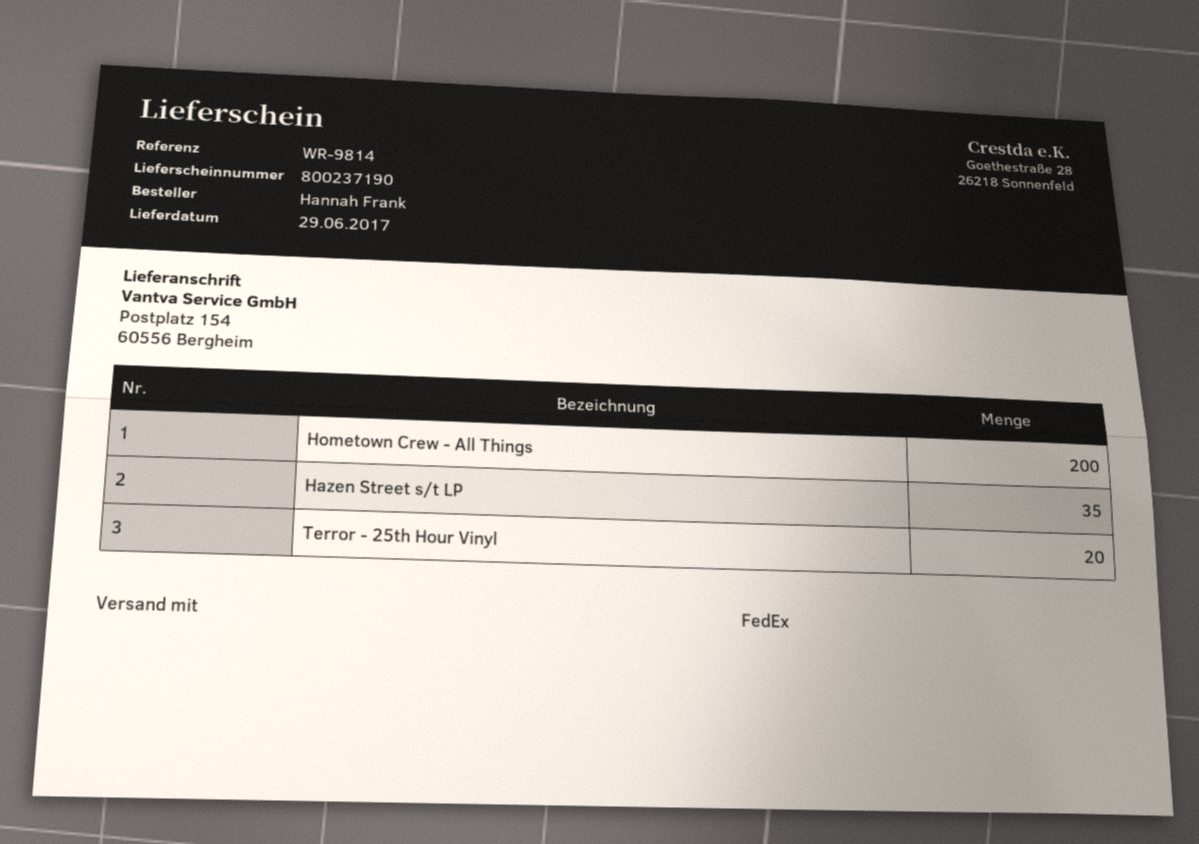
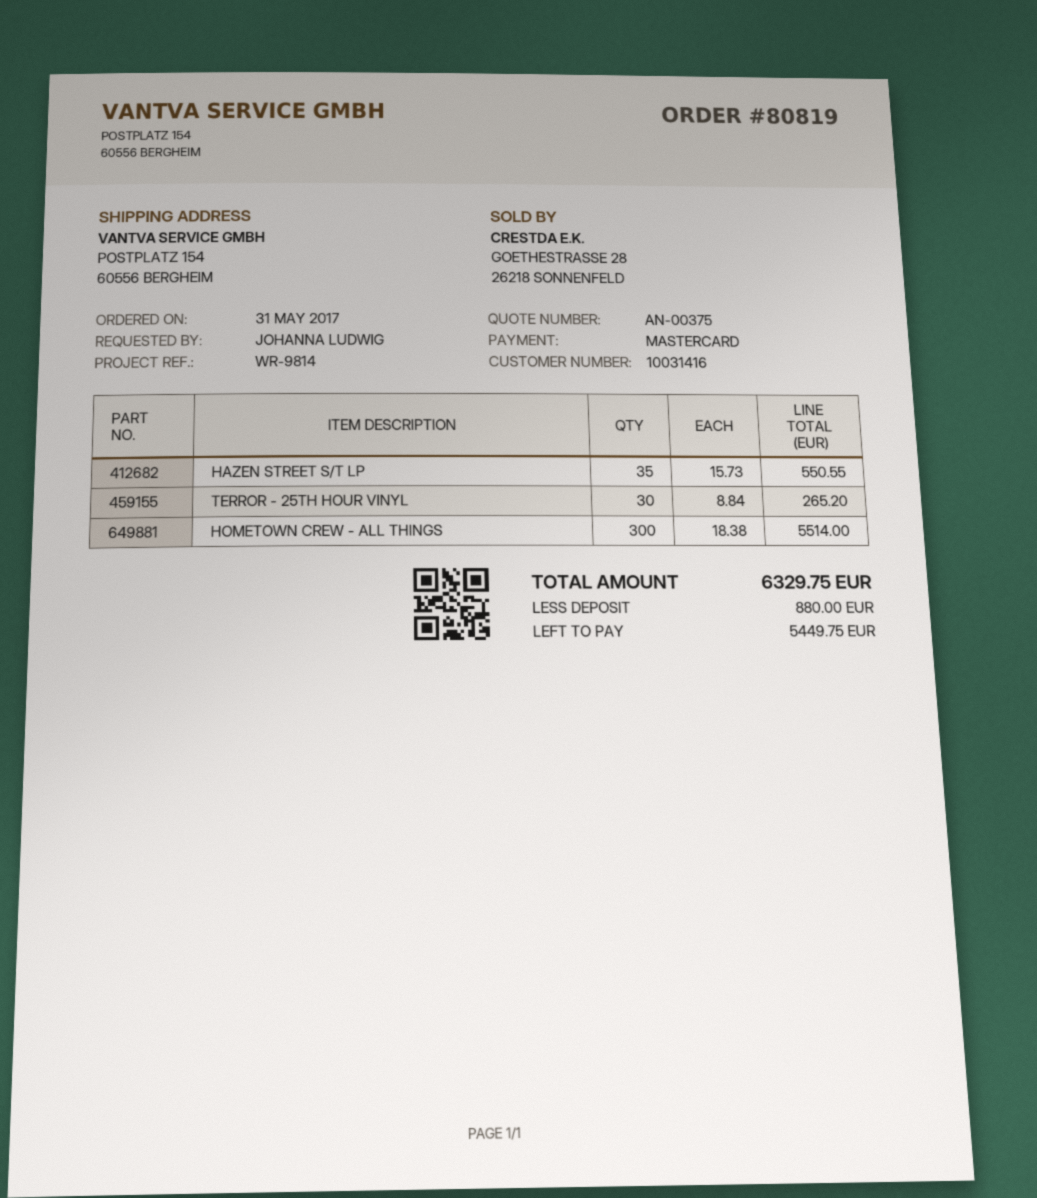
ordered by: Hannah Frank -> JOHANNA LUDWIG
Hometown Crew - All Things: 200 -> 300
Terror - 25th Hour Vinyl: 20 -> 30

